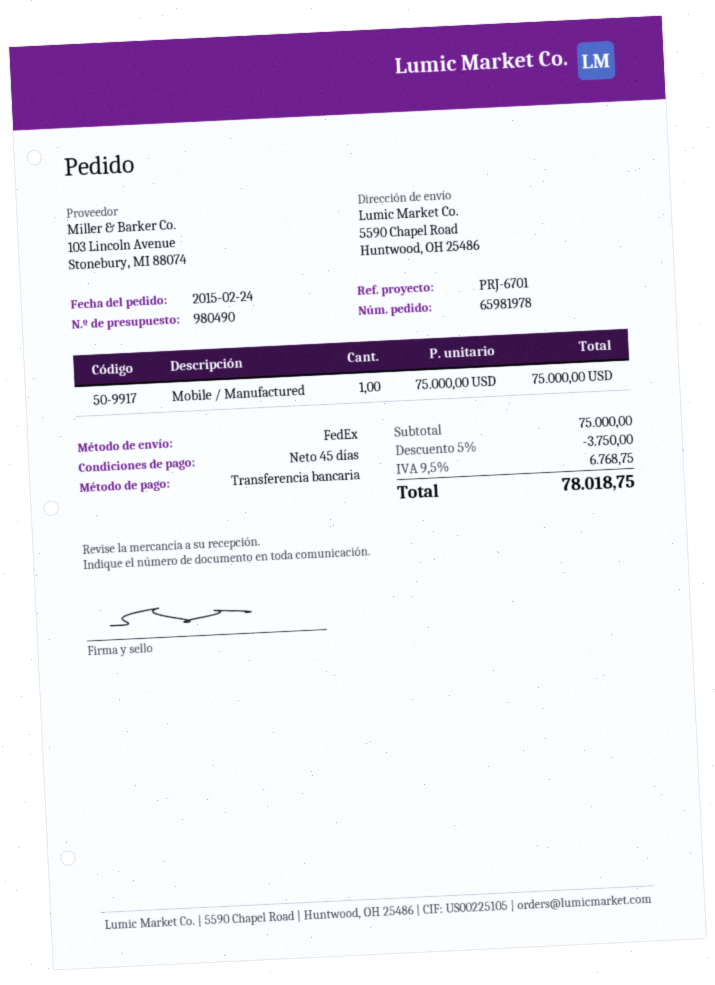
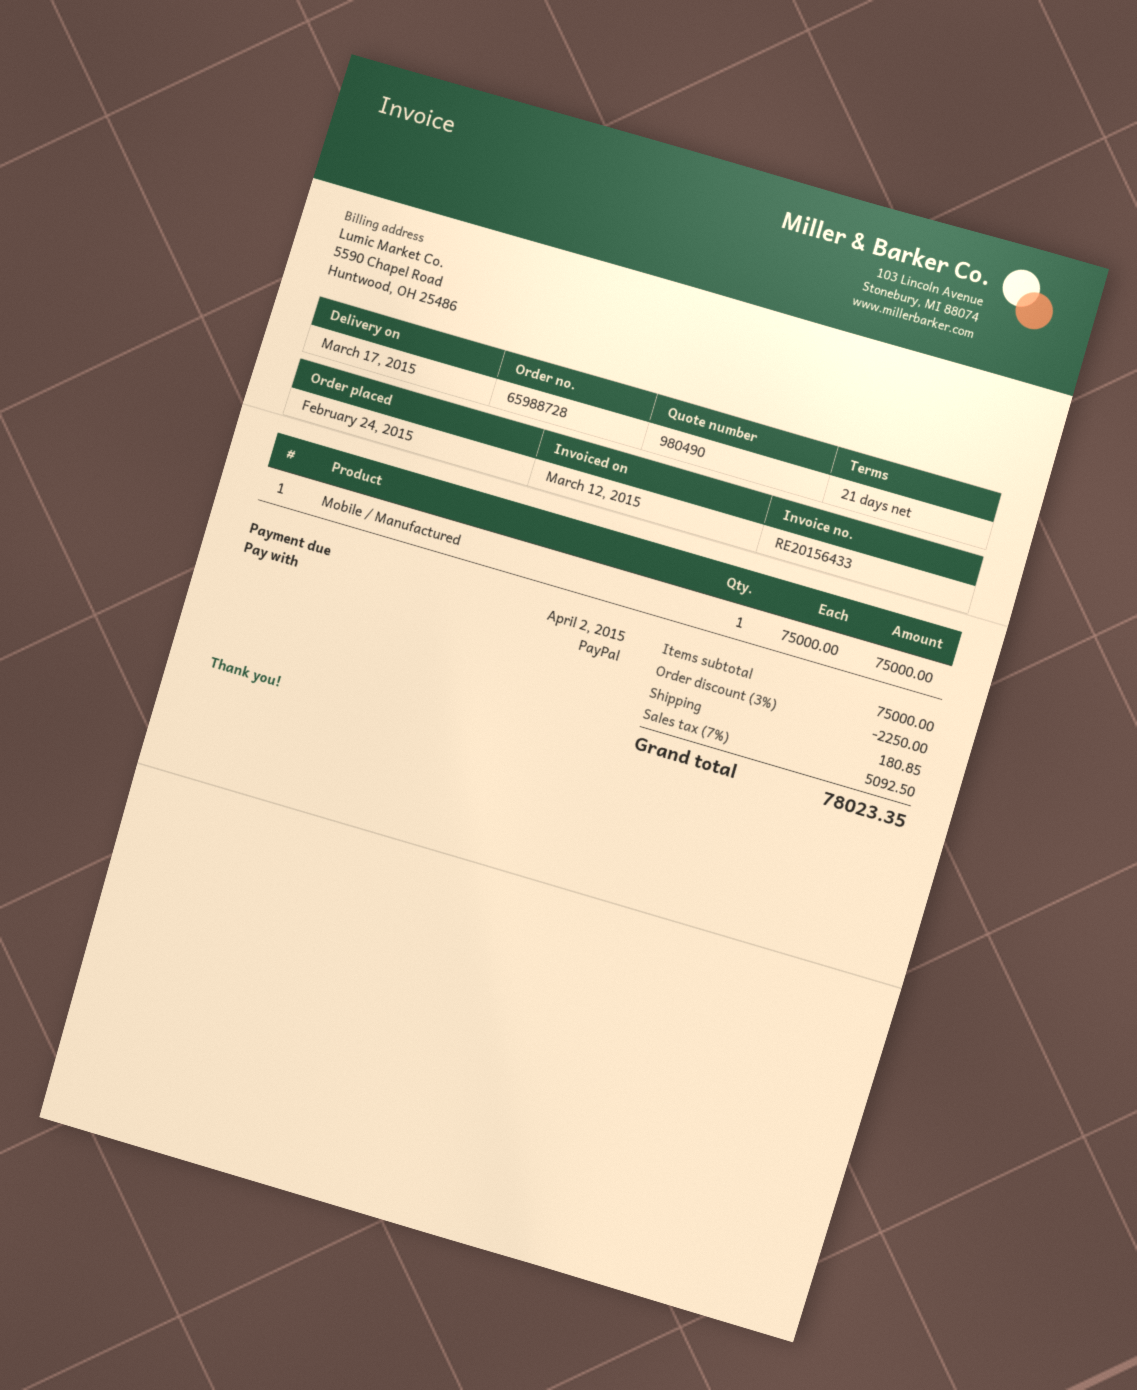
order number: 65981978 -> 65988728
payment terms: 45 days -> 21 days
payment method: bank transfer -> PayPal
discount: 5% = 3750.00 -> 3% = 2250.00
shipping: none -> 180.85
tax: 9.5% = 6768.75 -> 7% = 5092.50
total: 78018.75 -> 78023.35

